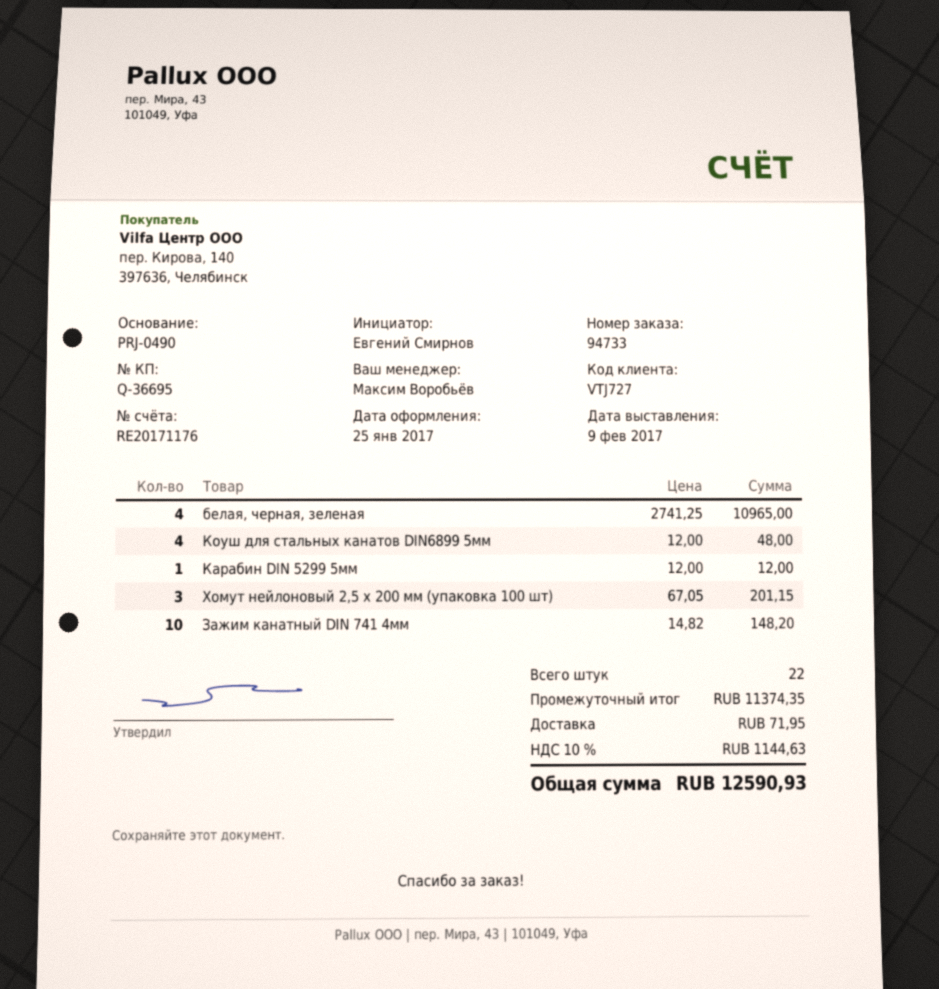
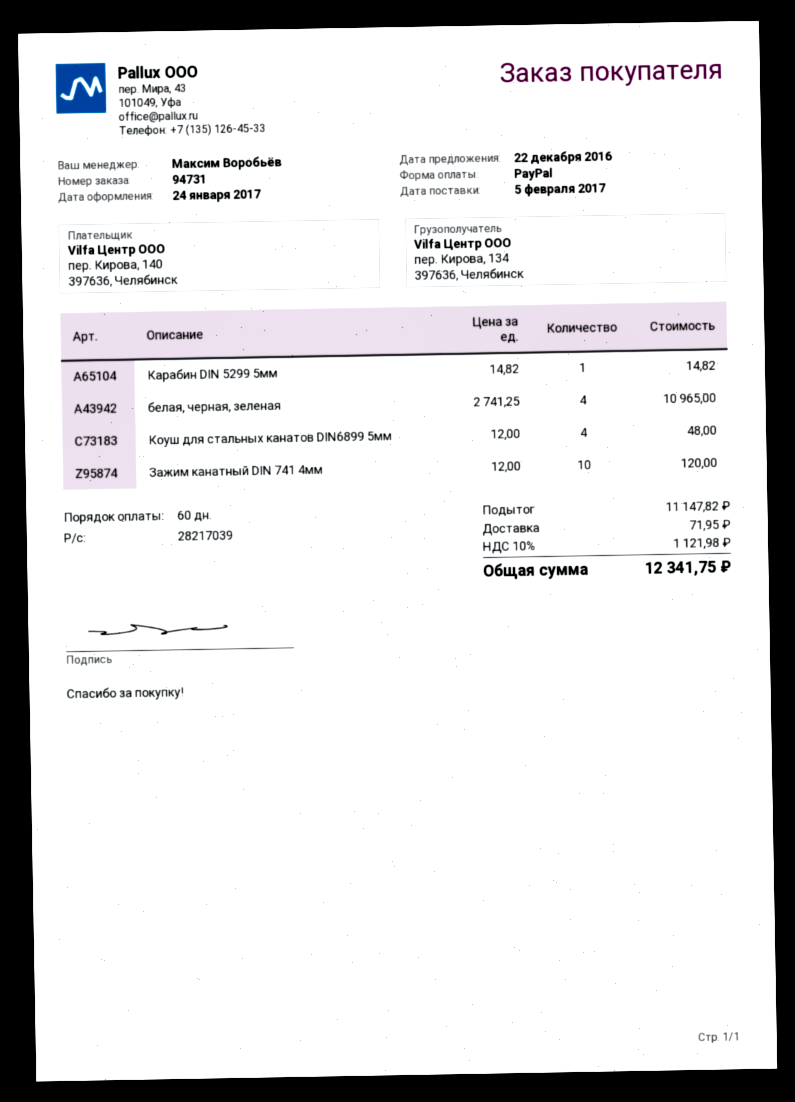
order number: 94733 -> 94731
order date: 2017-01-25 -> 2017-01-24
Карабин DIN 5299 5мм: 1 x 12.00 = 12.00 -> 1 x 14.82 = 14.82
Хомут нейлоновый 2,5 х 200 мм (упаковка 100 шт): 3 x 67.05 = 201.15 -> none
Зажим канатный DIN 741 4мм: 10 x 14.82 = 148.20 -> 10 x 12.00 = 120.00
subtotal: 11374.35 -> 11147.82
tax: 10% = 1144.63 -> 10% = 1121.98
total: 12590.93 -> 12341.75

